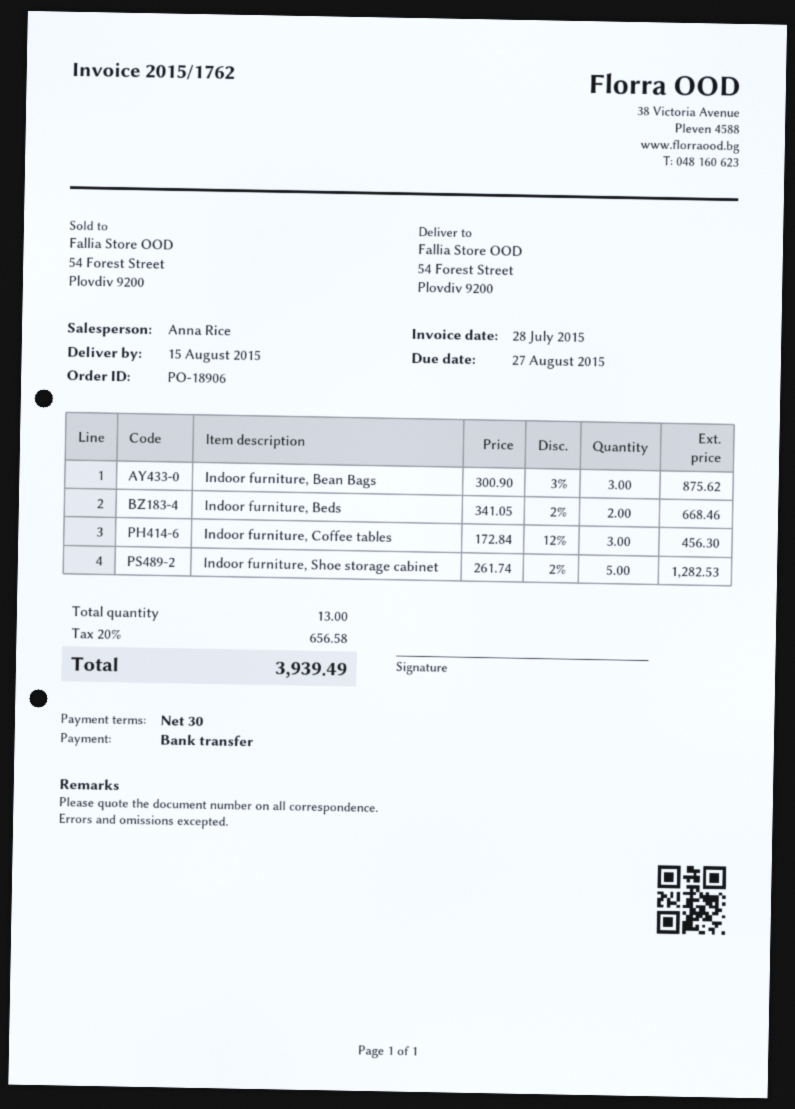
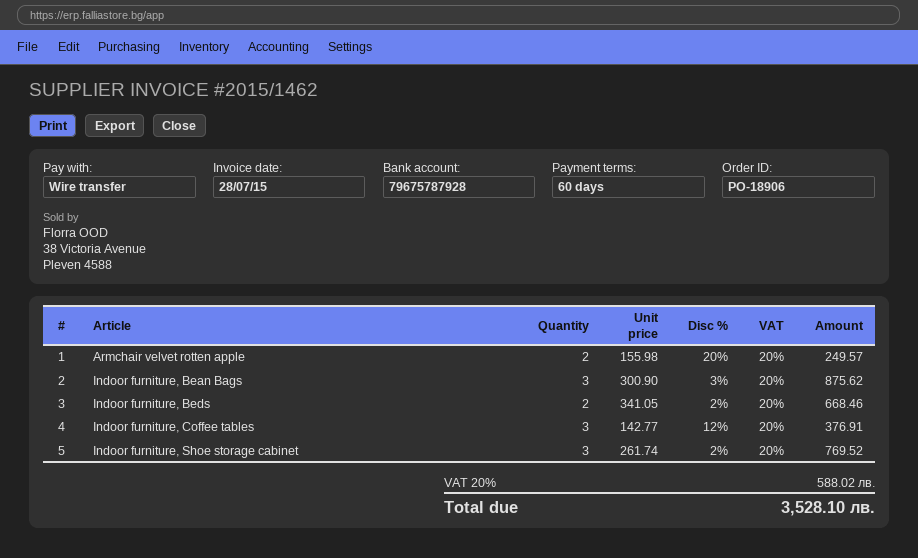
invoice number: 2015/1762 -> 2015/1462
payment terms: 30 days -> 60 days
Indoor furniture, Coffee tables: 3 x 172.84 - 12% = 456.30 -> 3 x 142.77 - 12% = 376.91
Indoor furniture, Shoe storage cabinet: 5 x 261.74 - 2% = 1282.53 -> 3 x 261.74 - 2% = 769.52
Armchair velvet rotten apple: none -> 2 x 155.98 - 20% = 249.57
tax: 20% = 656.58 -> 20% = 588.02
total: 3939.49 -> 3528.10

